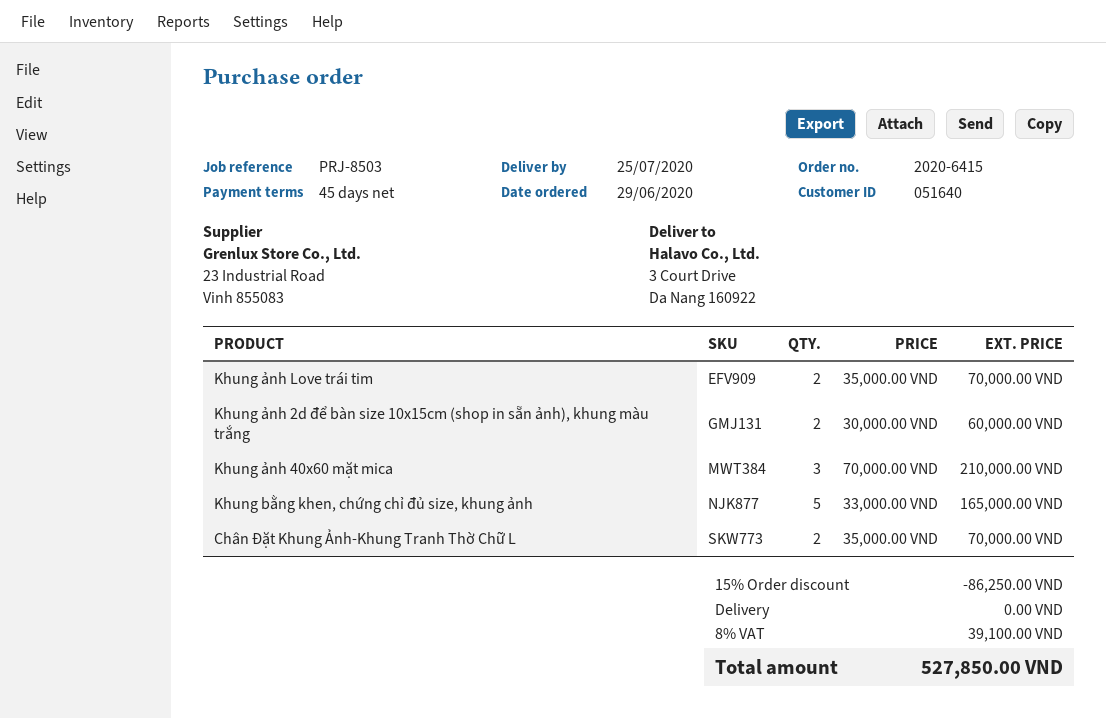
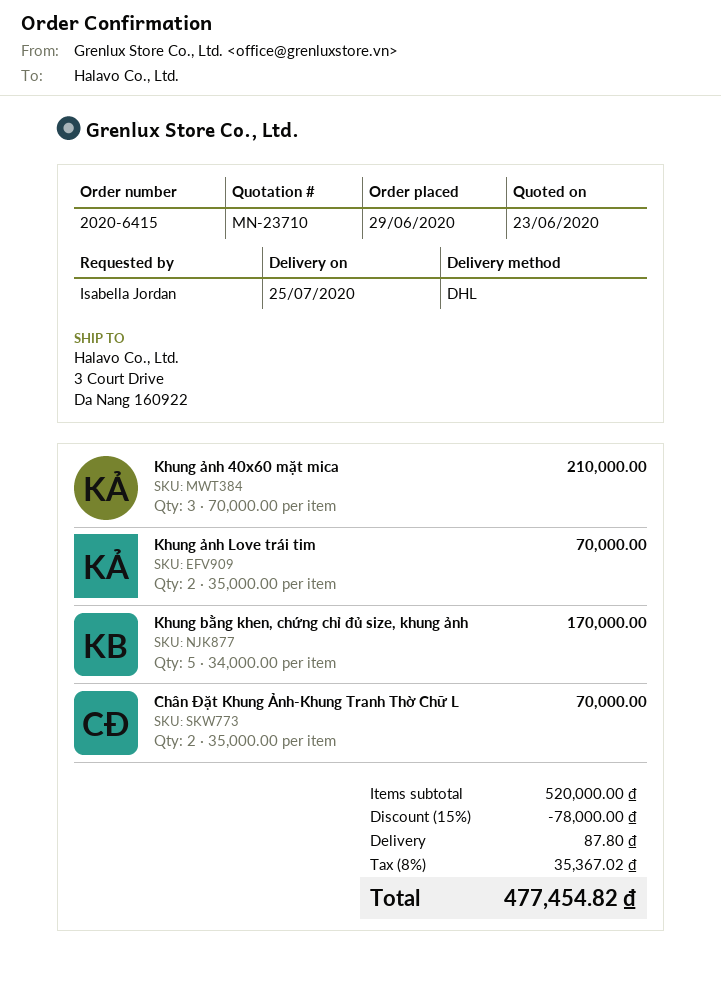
Khung ảnh 2d để bàn size 10x15cm (shop in sẵn ảnh), khung màu trắng: 2 x 30000.00 = 60000.00 -> none
Khung bằng khen, chứng chỉ đủ size, khung ảnh: 5 x 33000.00 = 165000.00 -> 5 x 34000.00 = 170000.00
discount: 15% = 86250.00 -> 15% = 78000.00
shipping: 0.00 -> 87.80
tax: 8% = 39100.00 -> 8% = 35367.02
total: 527850.00 -> 477454.82

